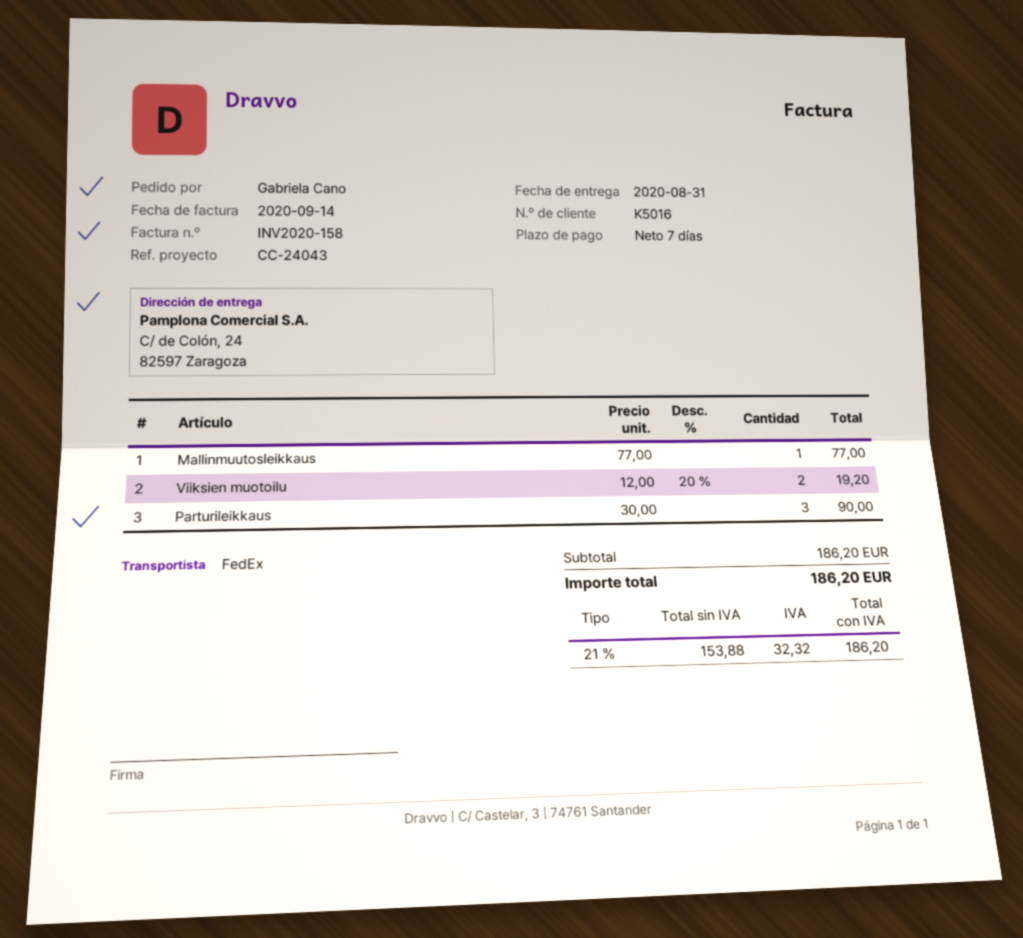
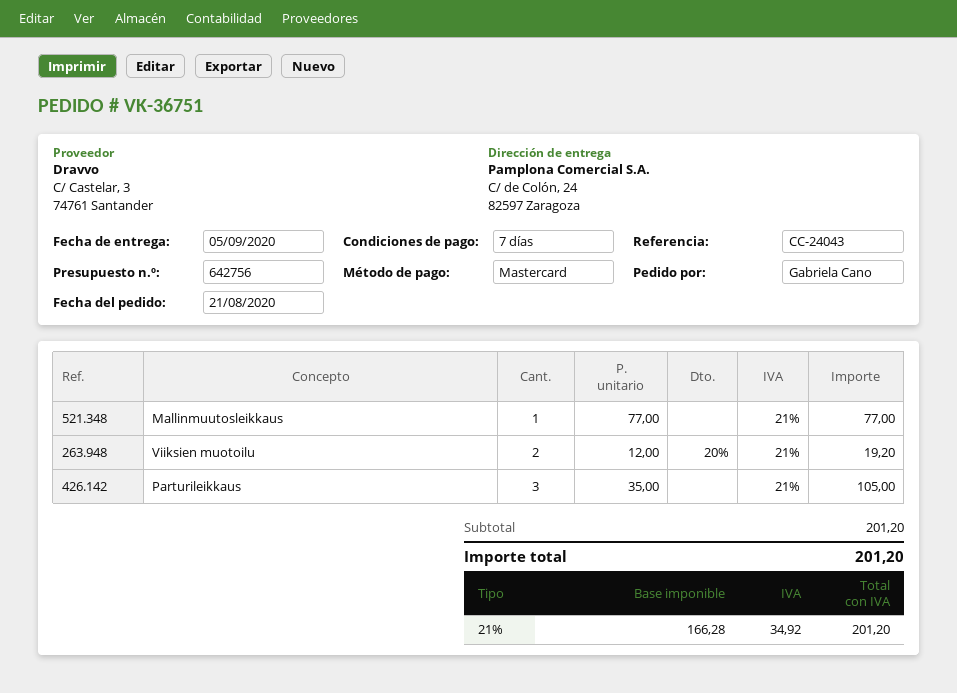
delivery date: 2020-08-31 -> 2020-09-05
Parturileikkaus: 3 x 30.00 = 90.00 -> 3 x 35.00 = 105.00
subtotal: 186.20 -> 201.20
net: 153.88 -> 166.28
tax: 21% = 32.32 -> 21% = 34.92
total: 186.20 -> 201.20

